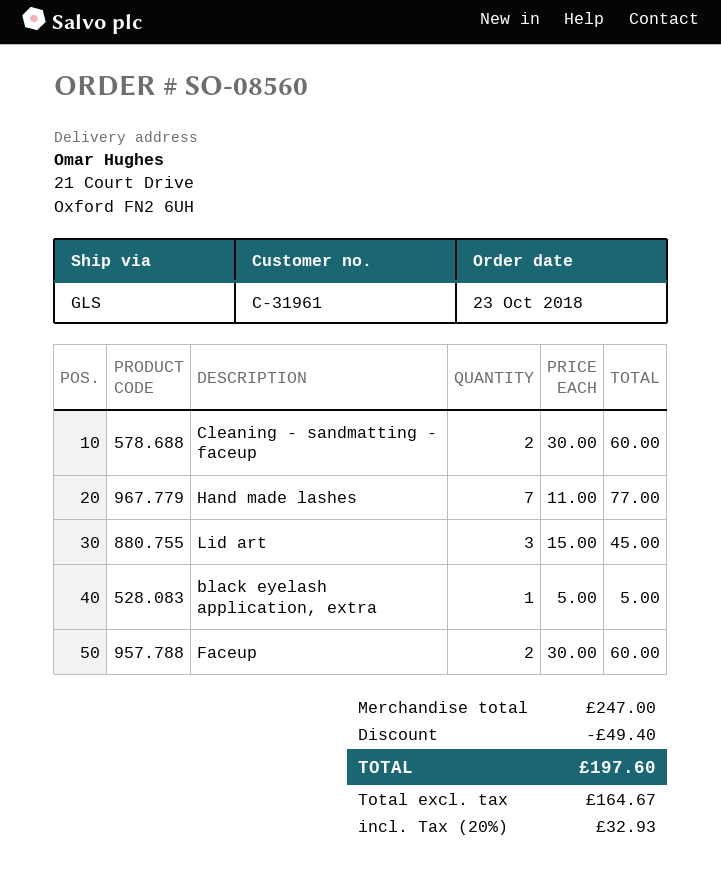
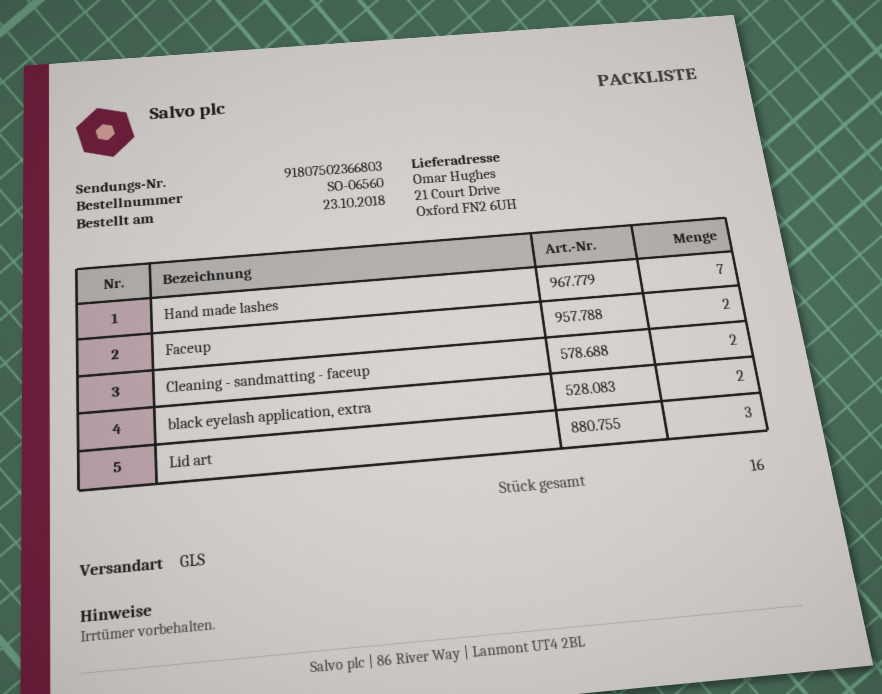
order number: SO-08560 -> SO-06560
black eyelash application, extra: 1 -> 2

